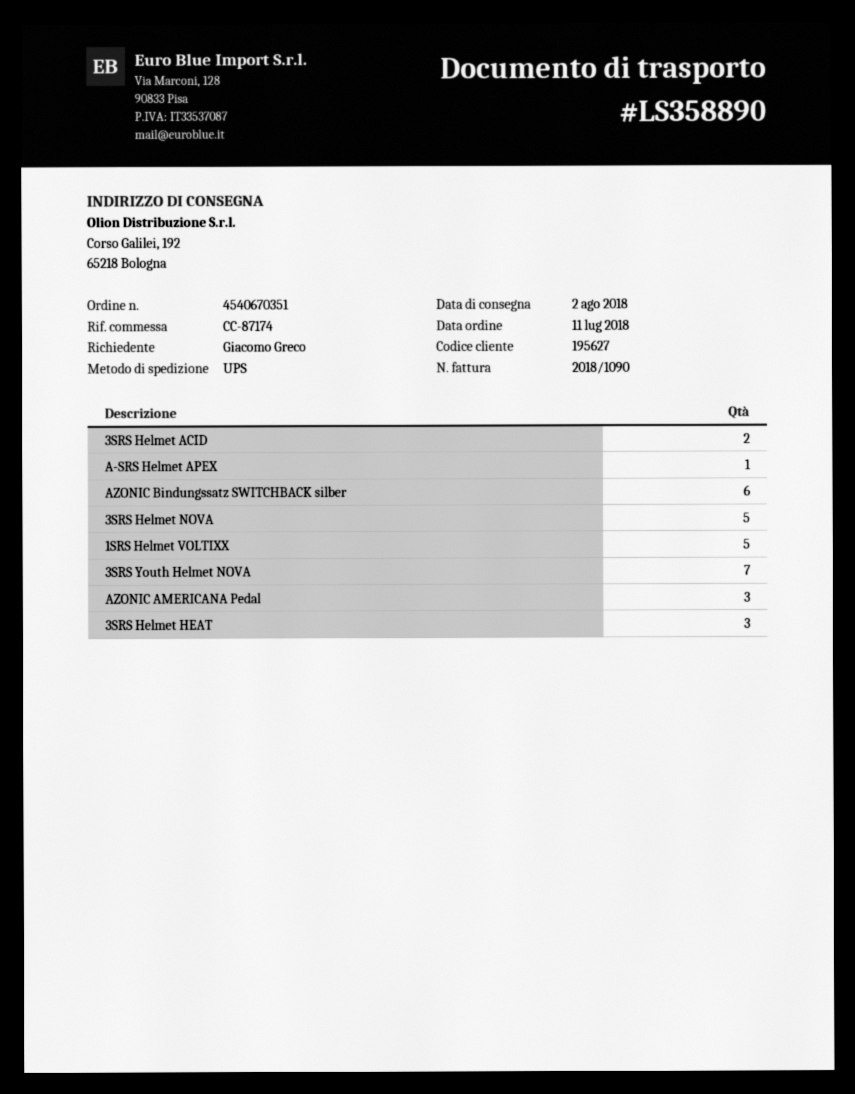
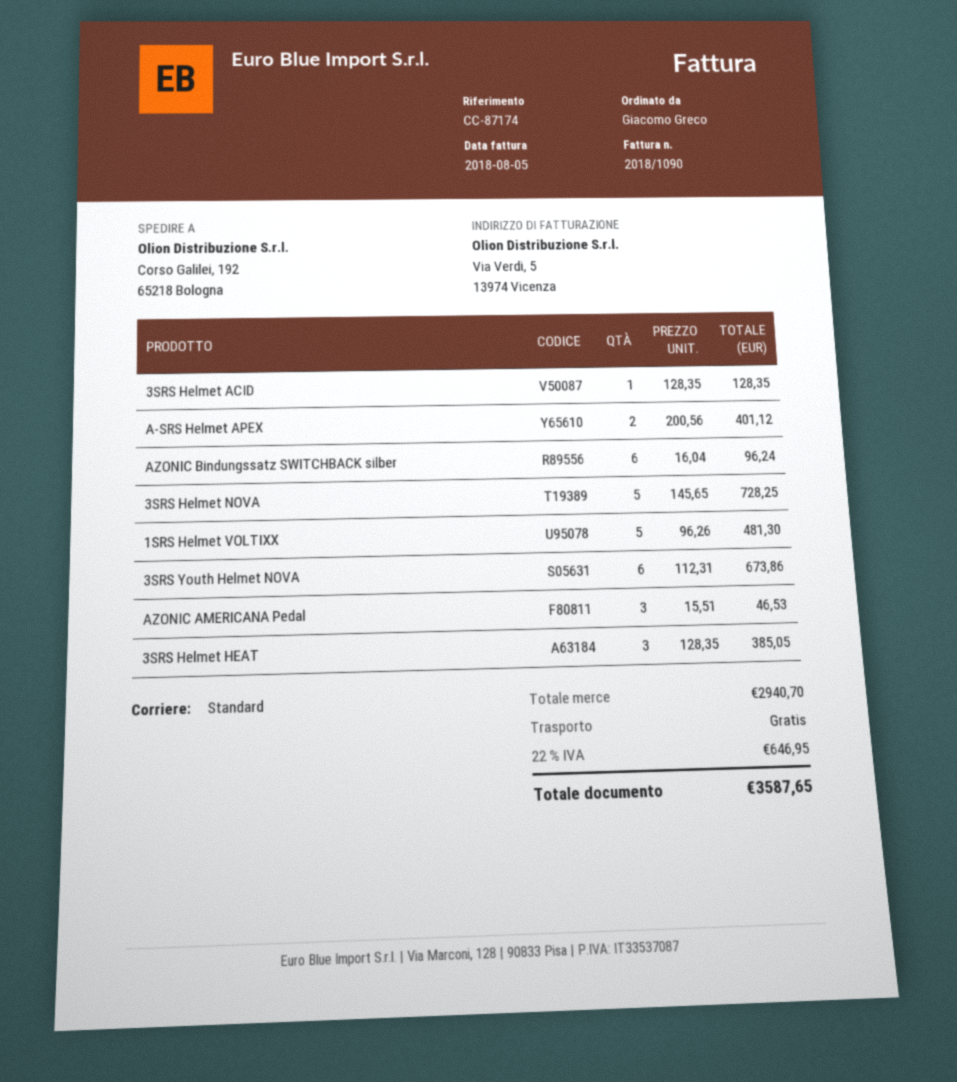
shipping method: UPS -> standard
3SRS Helmet ACID: 2 -> 1
A-SRS Helmet APEX: 1 -> 2
3SRS Youth Helmet NOVA: 7 -> 6

